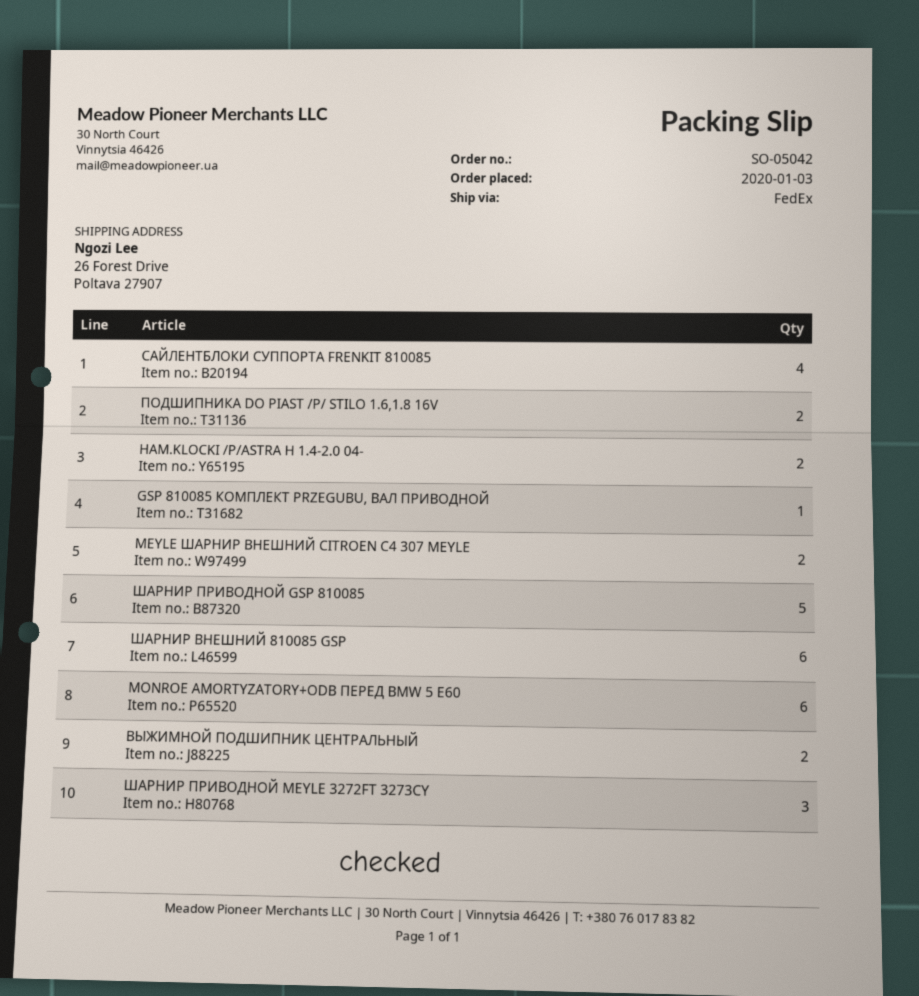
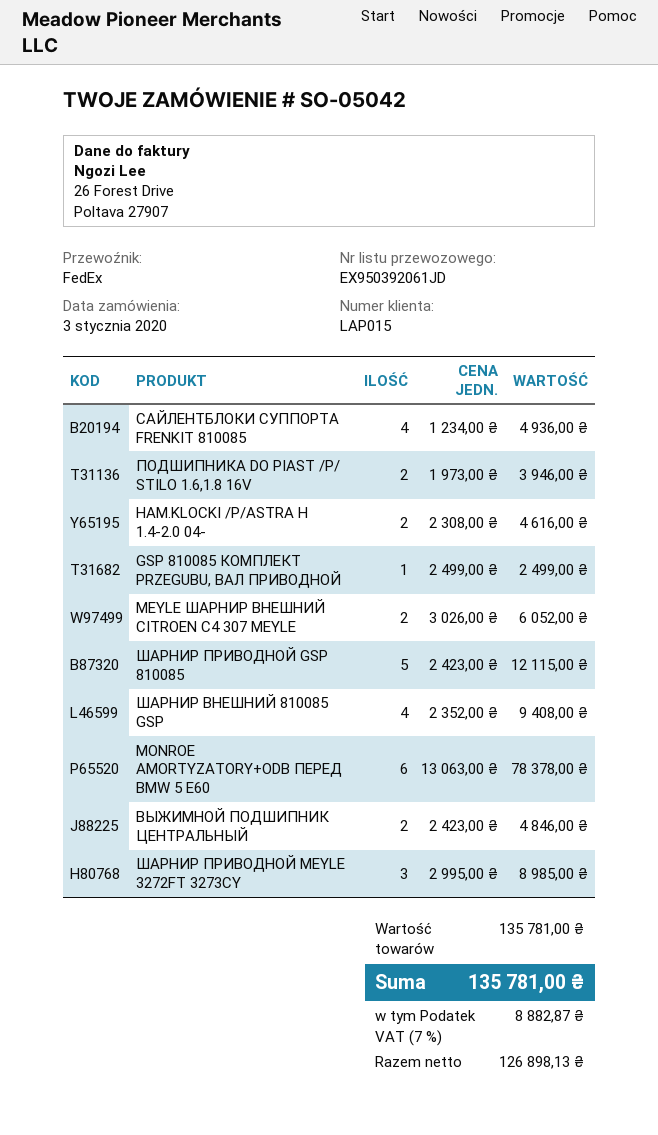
ШАРНИР ВНЕШНИЙ 810085 GSP: 6 -> 4

